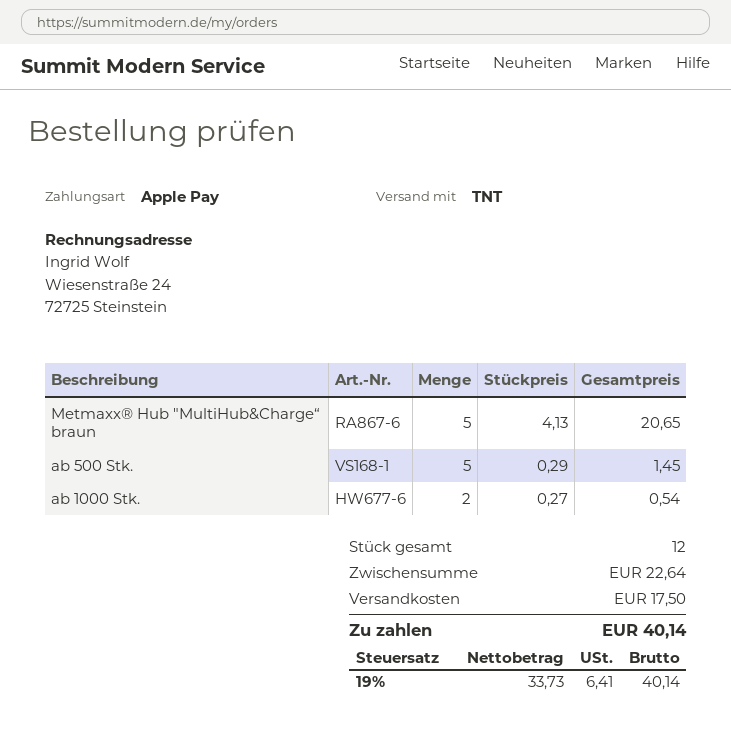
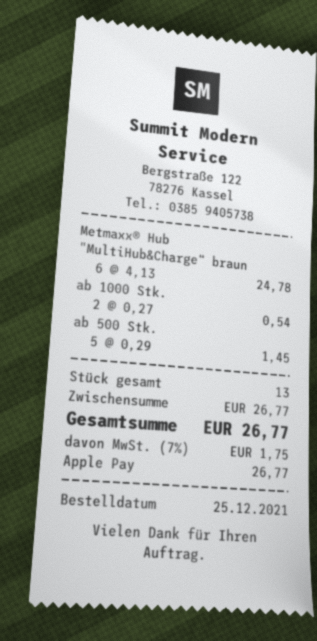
Metmaxx® Hub "MultiHub&Charge“ braun: 5 x 4.13 = 20.65 -> 6 x 4.13 = 24.78
total quantity: 12 -> 13
subtotal: 22.64 -> 26.77
shipping: 17.50 -> none
tax: 19% = 6.41 -> 7% = 1.75
total: 40.14 -> 26.77

